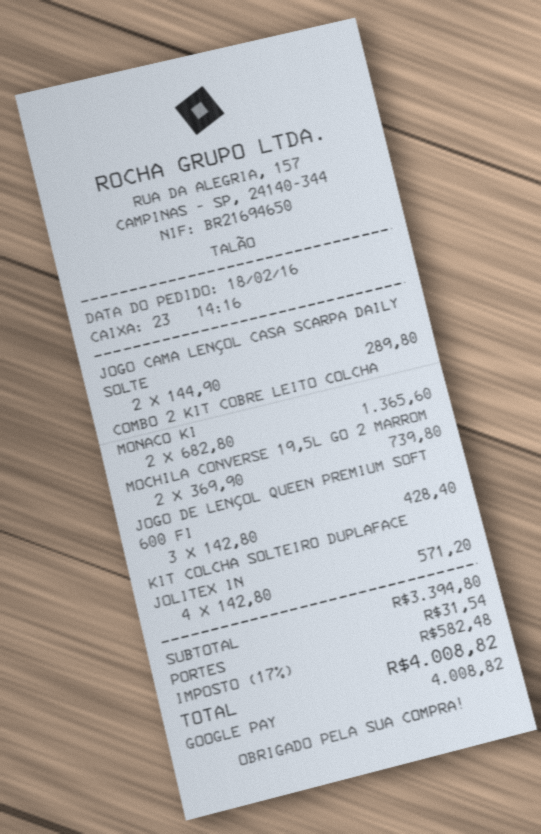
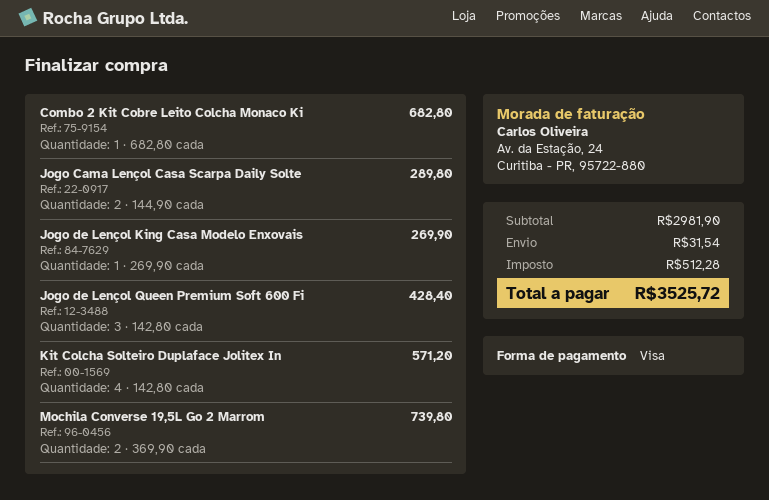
payment method: Google Pay -> Visa
COMBO 2 KIT COBRE LEITO COLCHA MONACO KI: 2 x 682.80 = 1365.60 -> 1 x 682.80 = 682.80
Jogo de Lençol King Casa Modelo Enxovais: none -> 1 x 269.90 = 269.90
subtotal: 3394.80 -> 2981.90
tax: 582.48 -> 512.28
total: 4008.82 -> 3525.72

